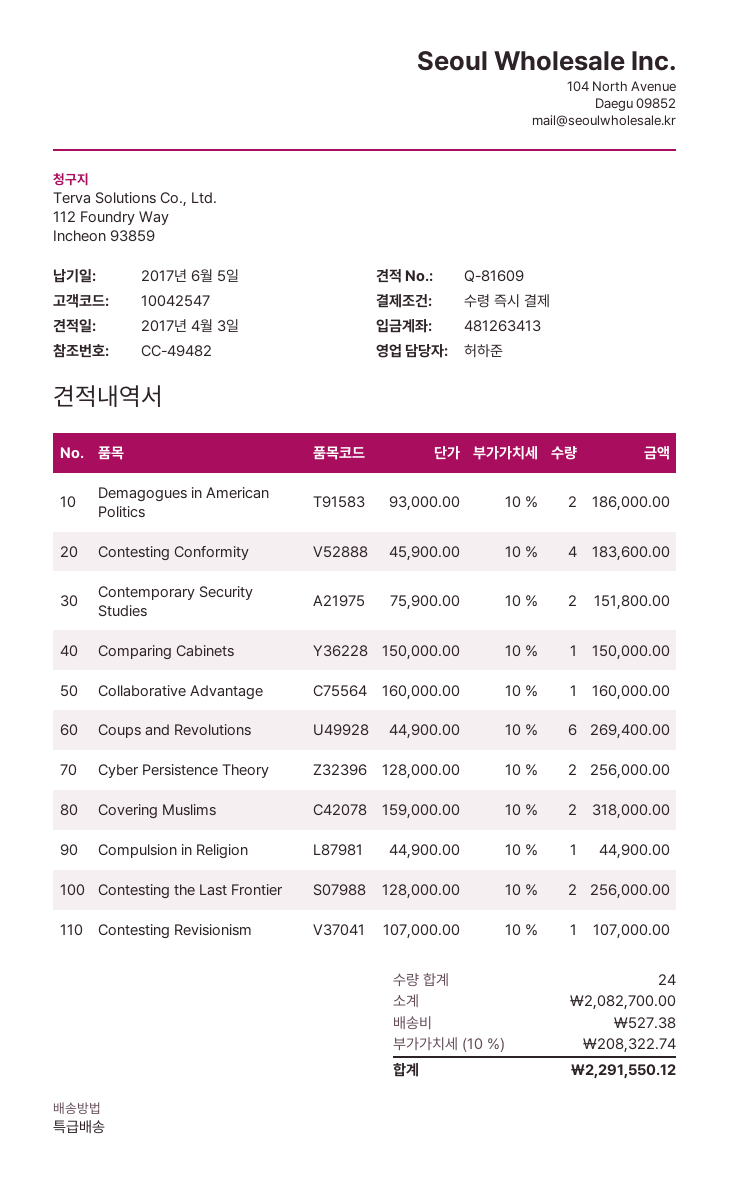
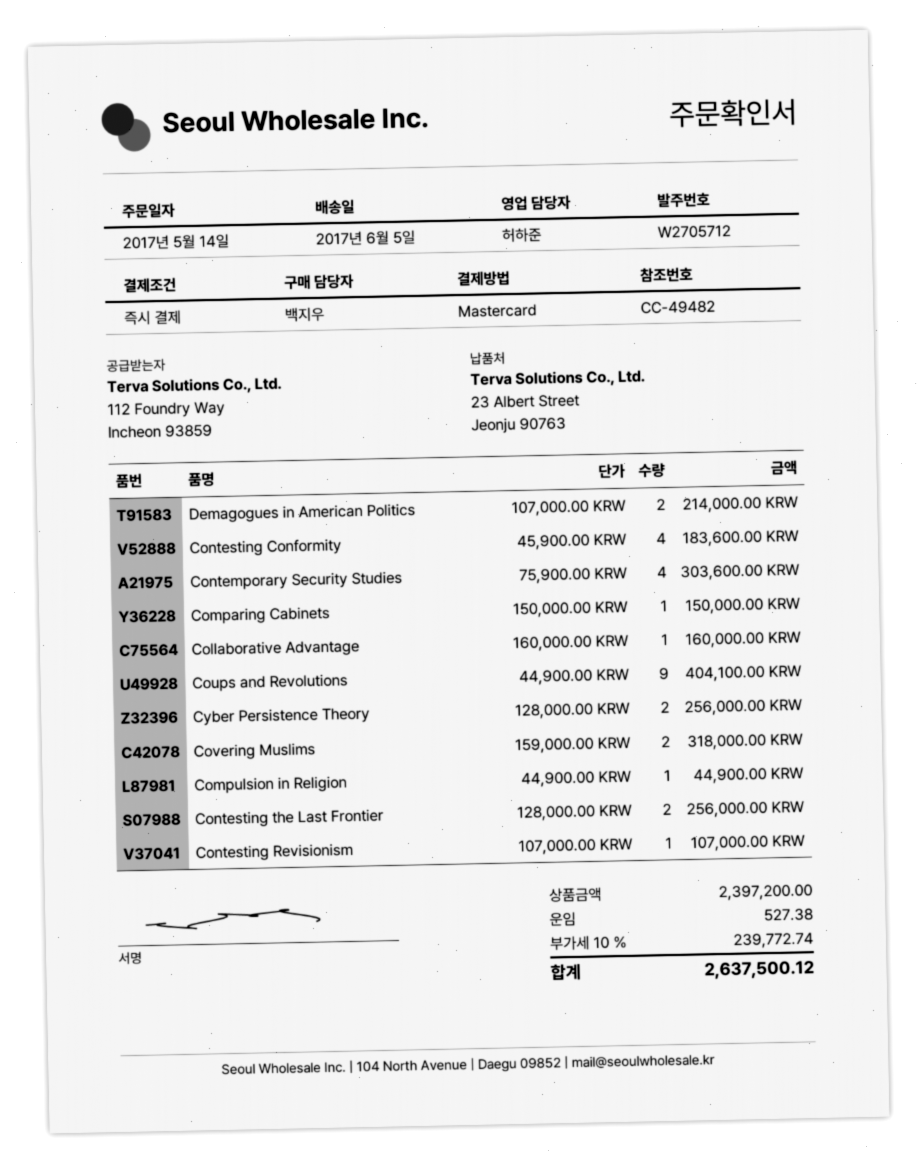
Demagogues in American Politics: 2 x 93000.00 = 186000.00 -> 2 x 107000.00 = 214000.00
Contemporary Security Studies: 2 x 75900.00 = 151800.00 -> 4 x 75900.00 = 303600.00
Coups and Revolutions: 6 x 44900.00 = 269400.00 -> 9 x 44900.00 = 404100.00
subtotal: 2082700.00 -> 2397200.00
tax: 10% = 208322.74 -> 10% = 239772.74
total: 2291550.12 -> 2637500.12

